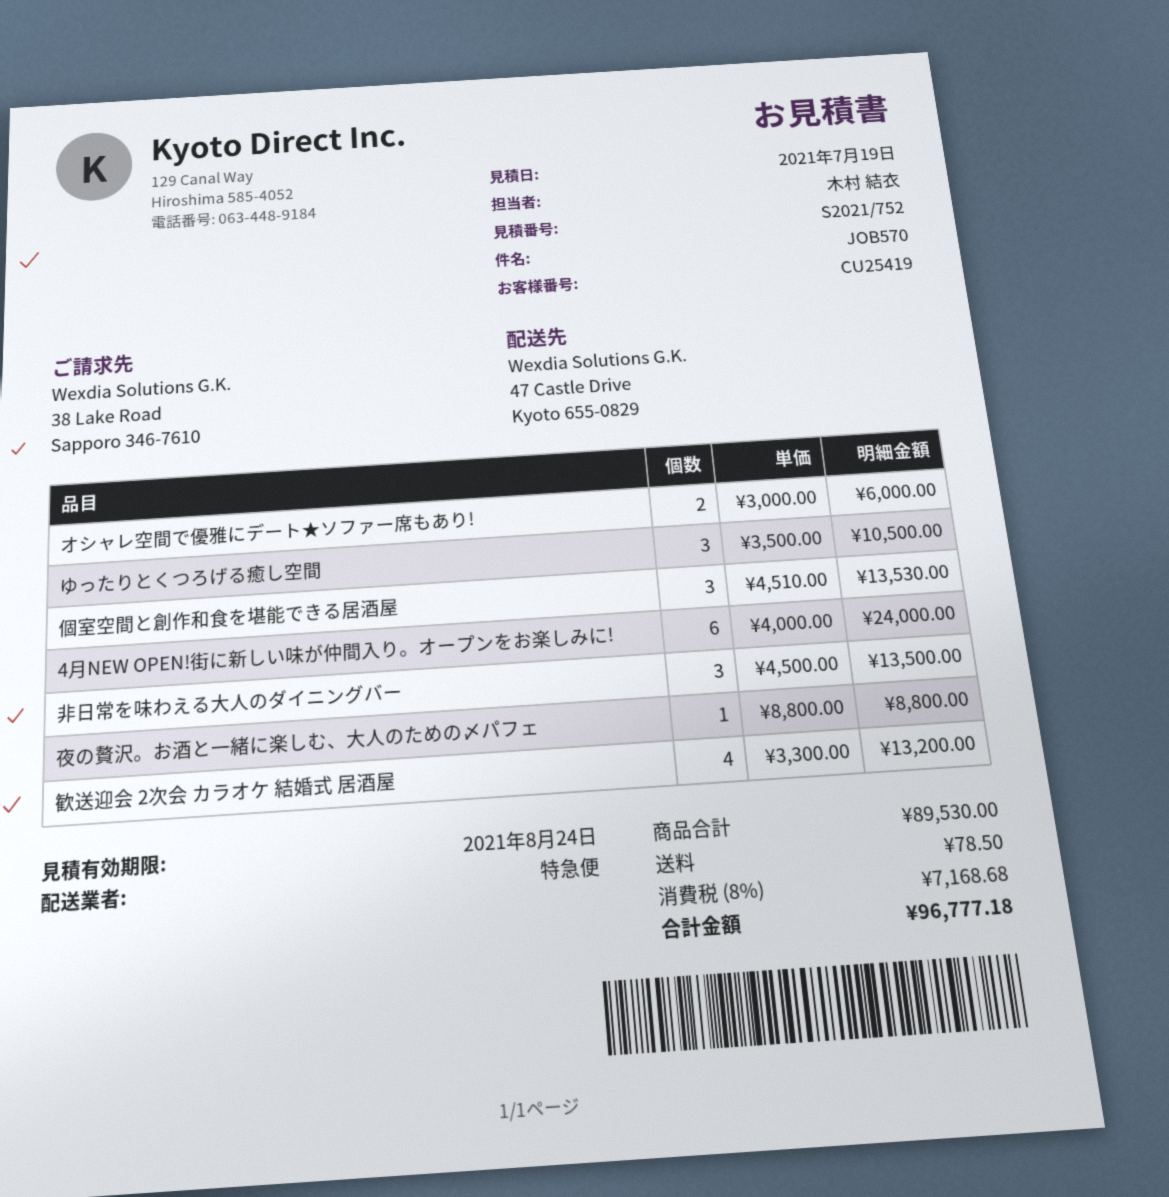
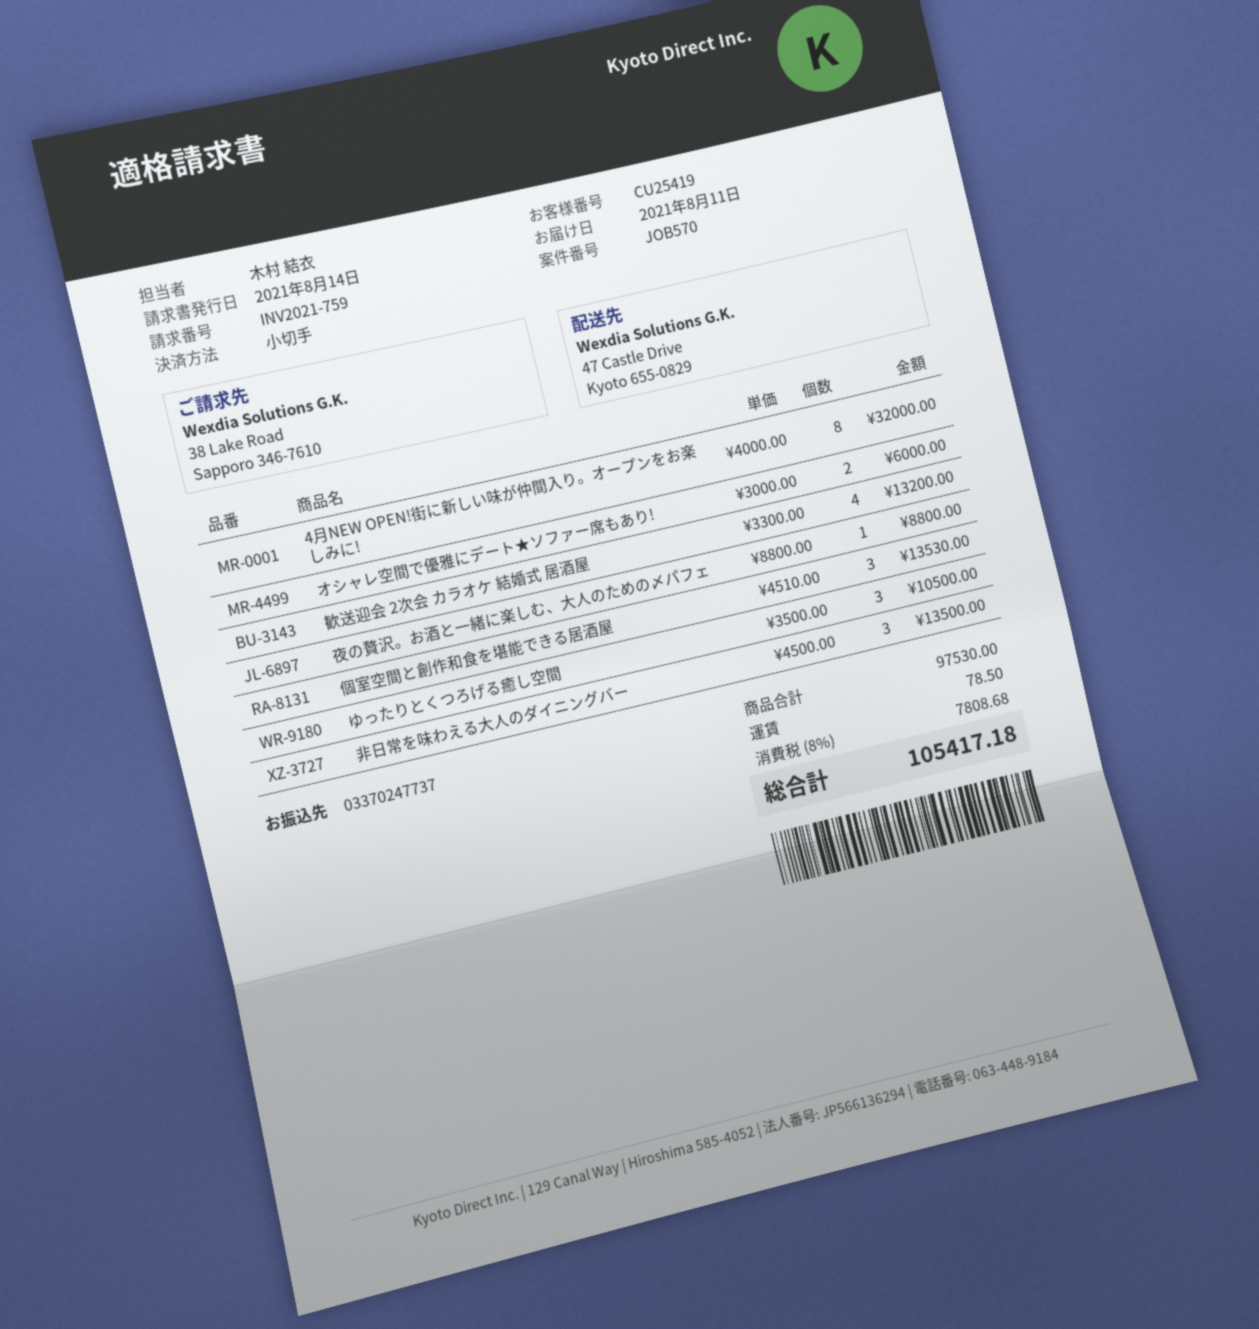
4月NEW OPEN!街に新しい味が仲間入り。オープンをお楽しみに!: 6 x 4000.00 = 24000.00 -> 8 x 4000.00 = 32000.00
subtotal: 89530.00 -> 97530.00
tax: 8% = 7168.68 -> 8% = 7808.68
total: 96777.18 -> 105417.18

